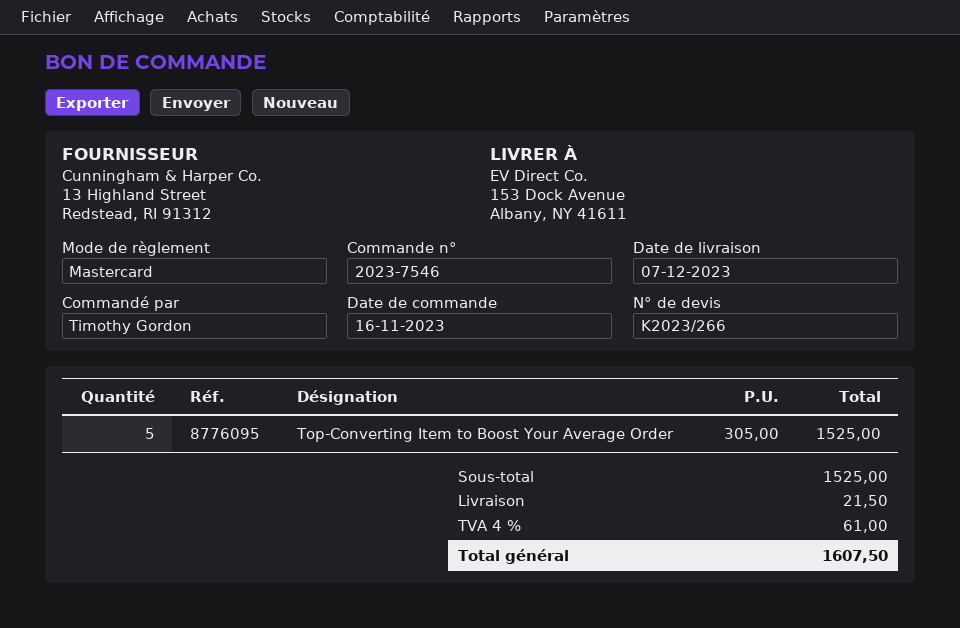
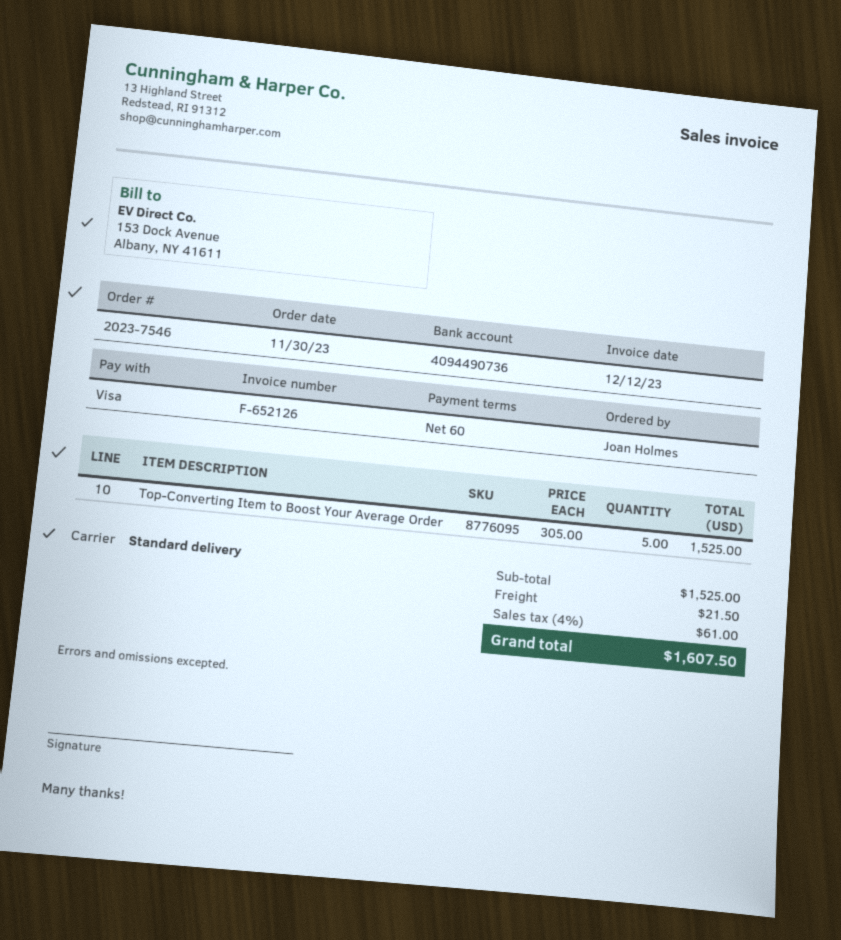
order date: 2023-11-16 -> 2023-11-30
ordered by: Timothy Gordon -> Joan Holmes
payment method: Mastercard -> Visa

